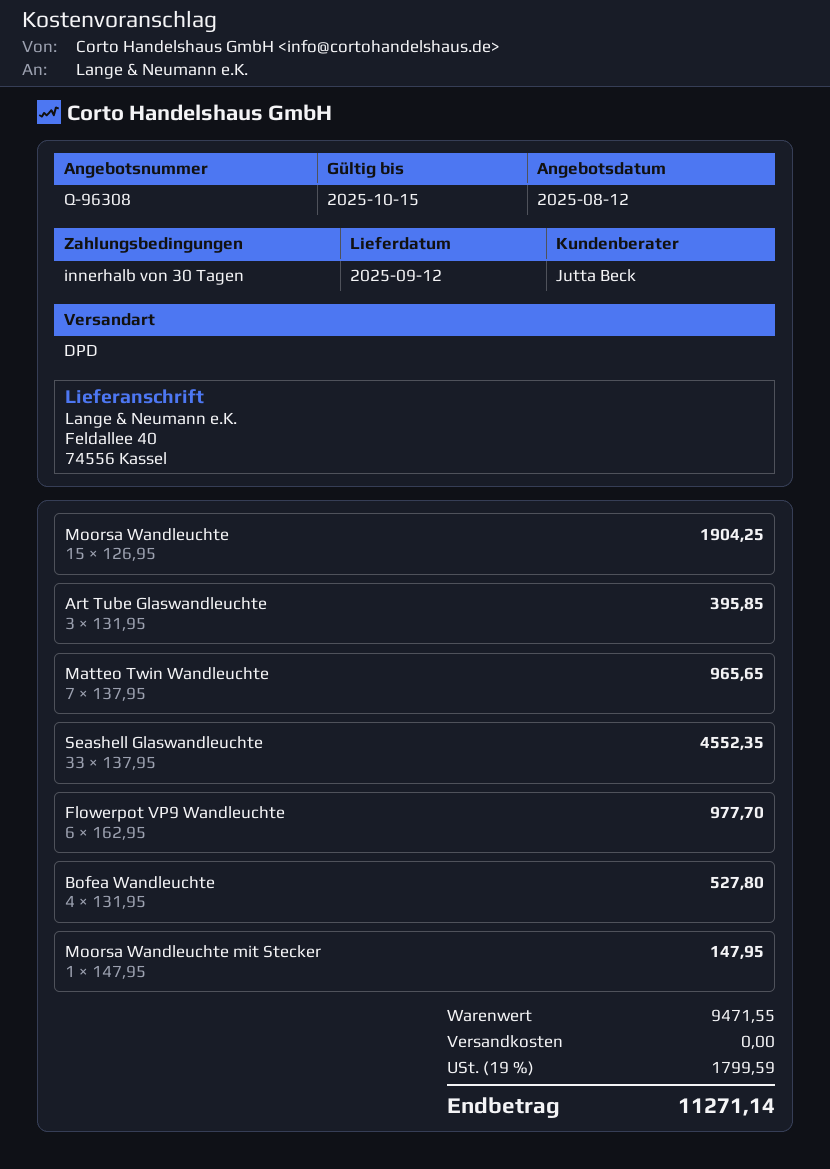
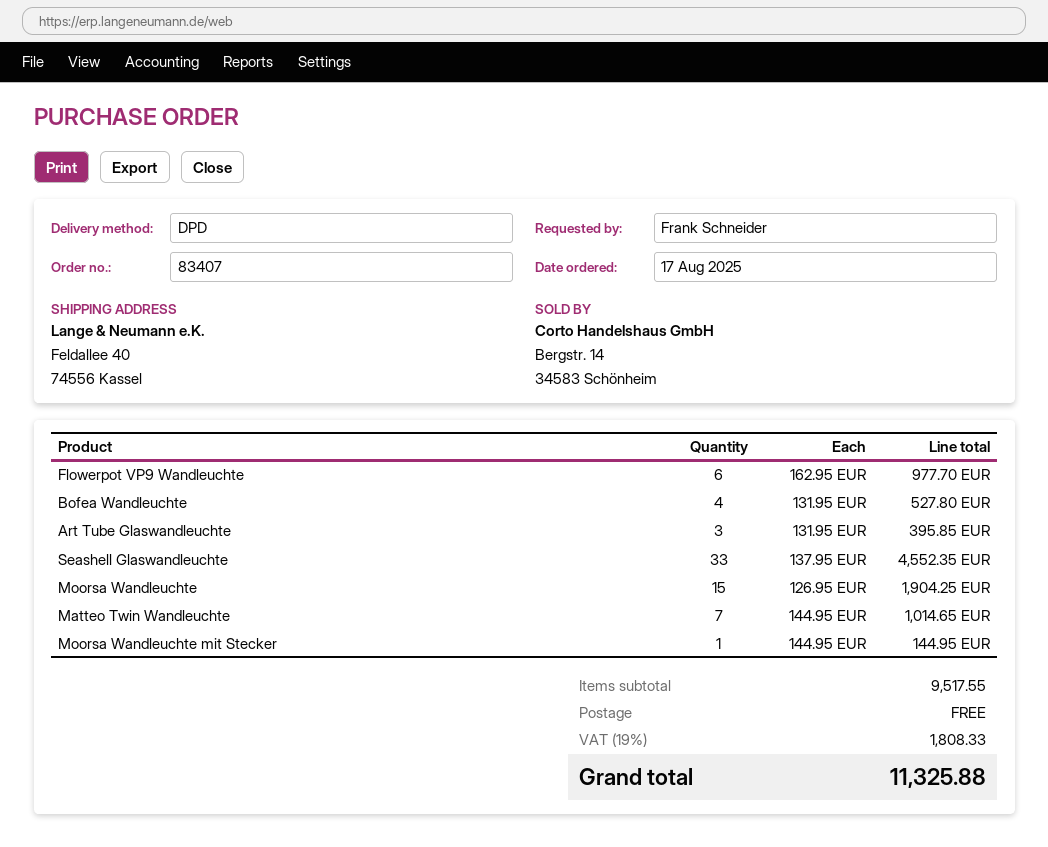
Matteo Twin Wandleuchte: 7 x 137.95 = 965.65 -> 7 x 144.95 = 1014.65
Moorsa Wandleuchte mit Stecker: 1 x 147.95 = 147.95 -> 1 x 144.95 = 144.95
subtotal: 9471.55 -> 9517.55
tax: 19% = 1799.59 -> 19% = 1808.33
total: 11271.14 -> 11325.88

